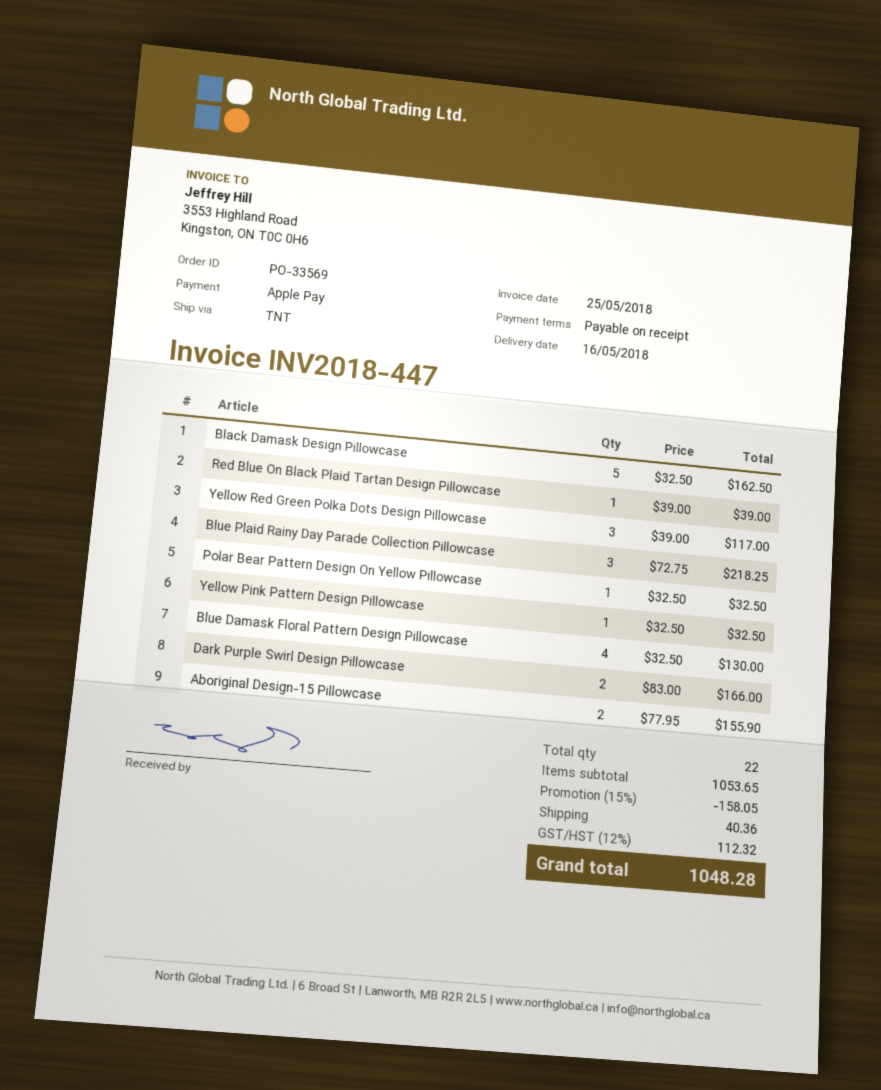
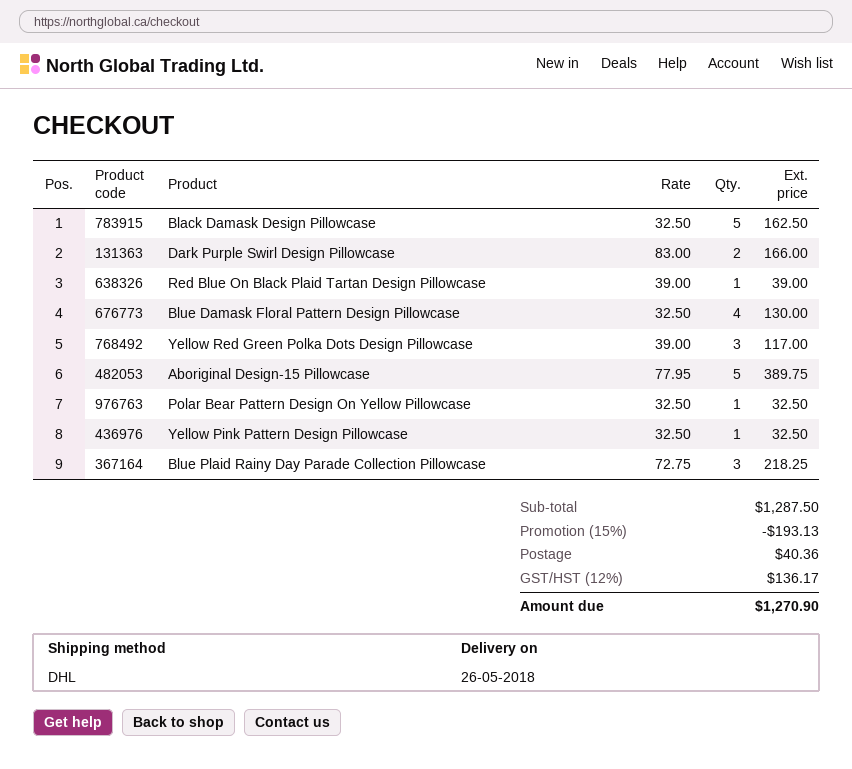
delivery date: 2018-05-16 -> 2018-05-26
shipping method: TNT -> DHL
Aboriginal Design-15 Pillowcase: 2 x 77.95 = 155.90 -> 5 x 77.95 = 389.75
subtotal: 1053.65 -> 1287.50
discount: 15% = 158.05 -> 15% = 193.13
tax: 12% = 112.32 -> 12% = 136.17
total: 1048.28 -> 1270.90

